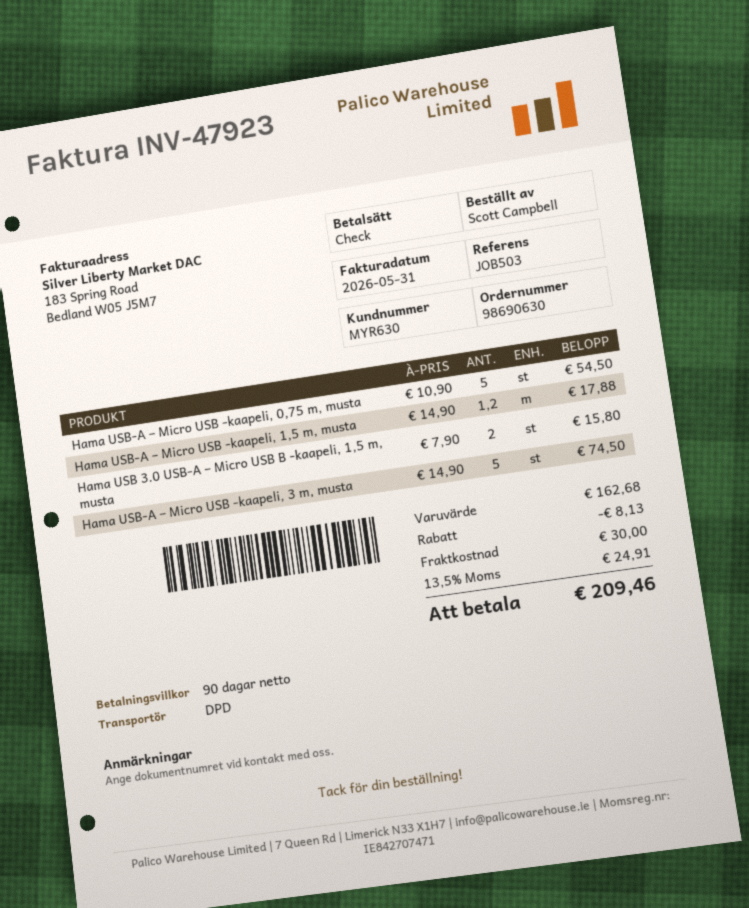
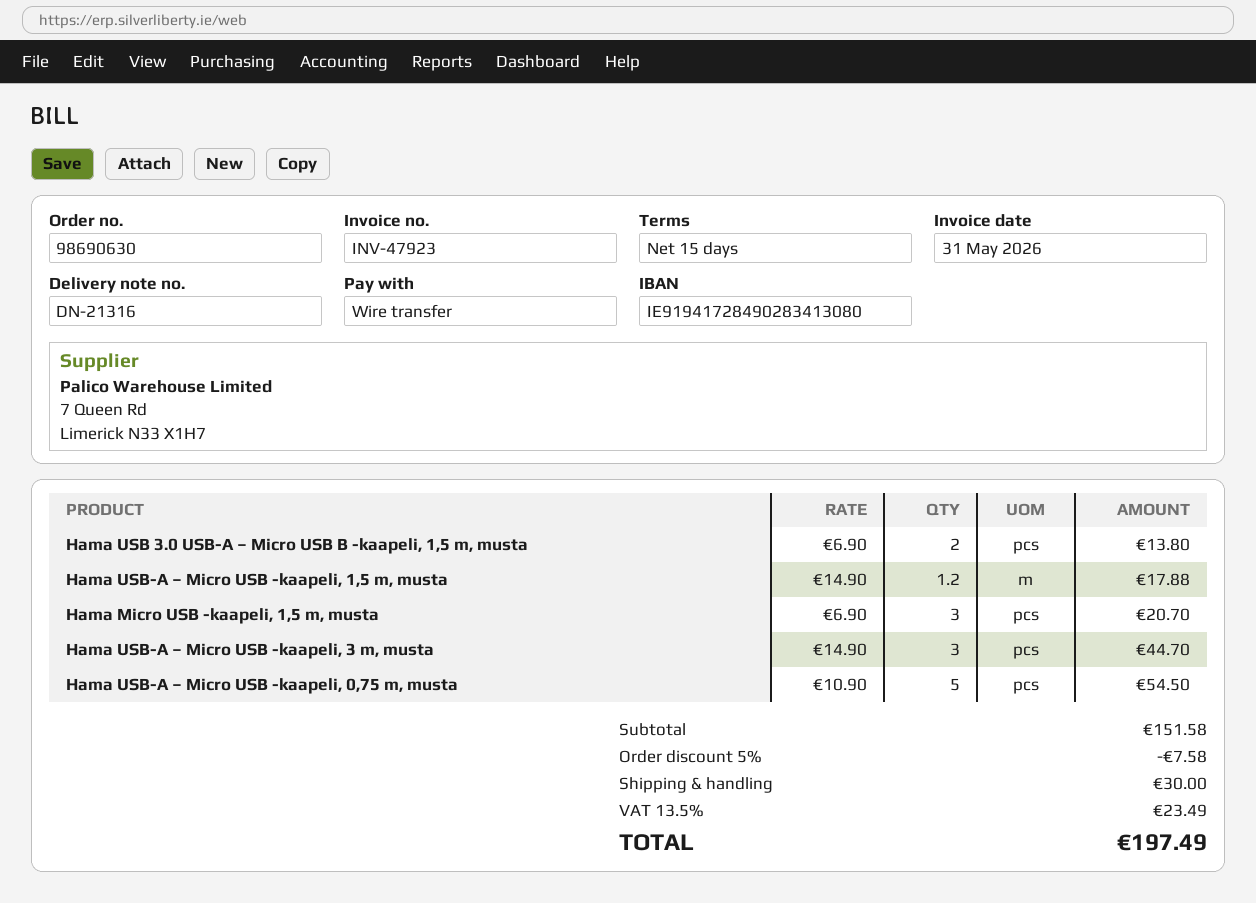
payment terms: 90 days -> 15 days
payment method: cheque -> bank transfer
Hama USB 3.0 USB-A – Micro USB B -kaapeli, 1,5 m, musta: 2 x 7.90 = 15.80 -> 2 x 6.90 = 13.80
Hama USB-A – Micro USB -kaapeli, 3 m, musta: 5 x 14.90 = 74.50 -> 3 x 14.90 = 44.70
Hama Micro USB -kaapeli, 1,5 m, musta: none -> 3 x 6.90 = 20.70
subtotal: 162.68 -> 151.58
discount: 8.13 -> 7.58
tax: 13.5% = 24.91 -> 13.5% = 23.49
total: 209.46 -> 197.49

